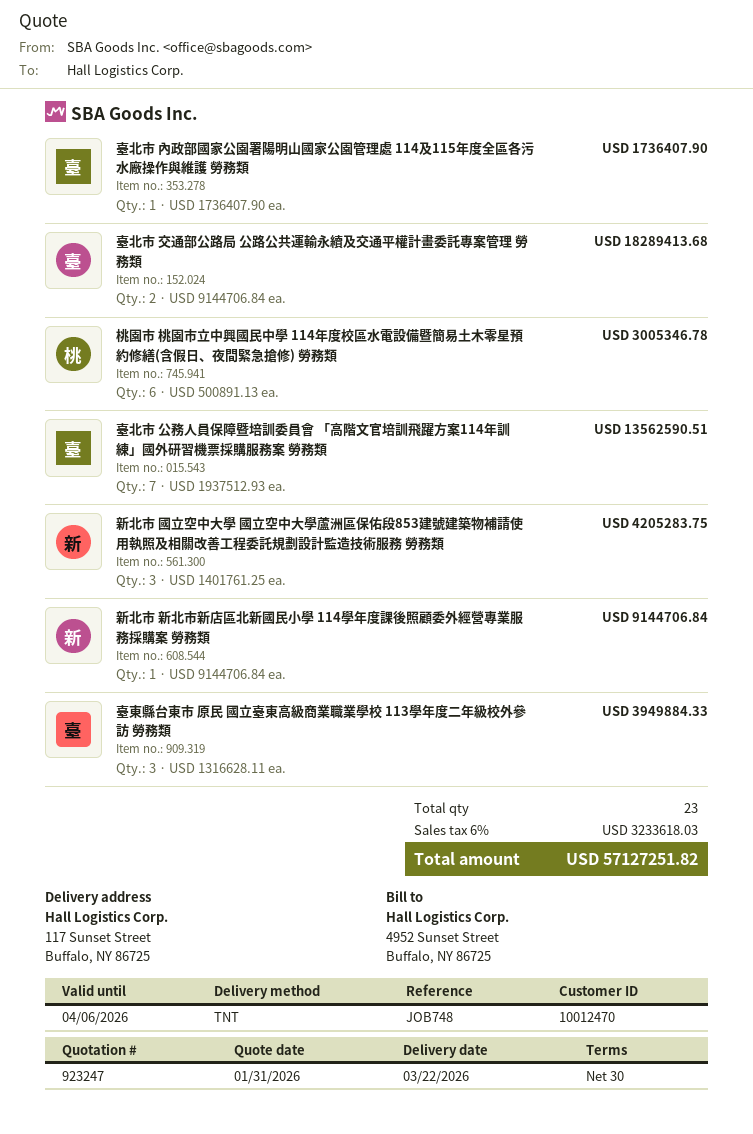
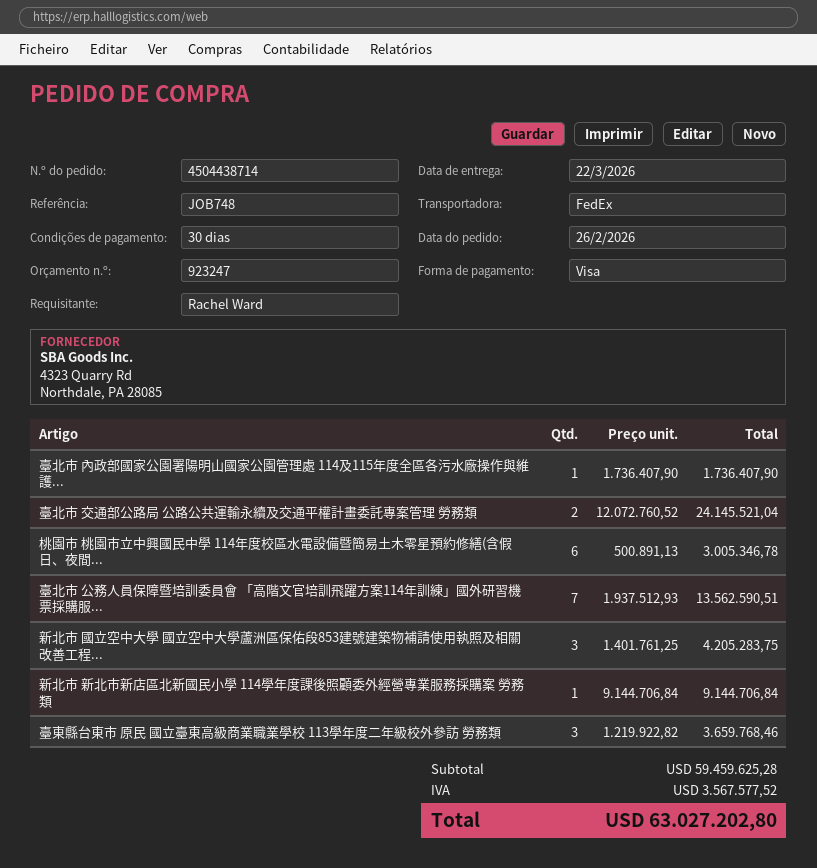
shipping method: TNT -> FedEx
臺北市 交通部公路局 公路公共運輸永續及交通平權計畫委託專案管理 勞務類: 2 x 9144706.84 = 18289413.68 -> 2 x 12072760.52 = 24145521.04
臺東縣台東市 原民 國立臺東高級商業職業學校 113學年度二年級校外參訪 勞務類: 3 x 1316628.11 = 3949884.33 -> 3 x 1219922.82 = 3659768.46
tax: 3233618.03 -> 3567577.52
total: 57127251.82 -> 63027202.80

